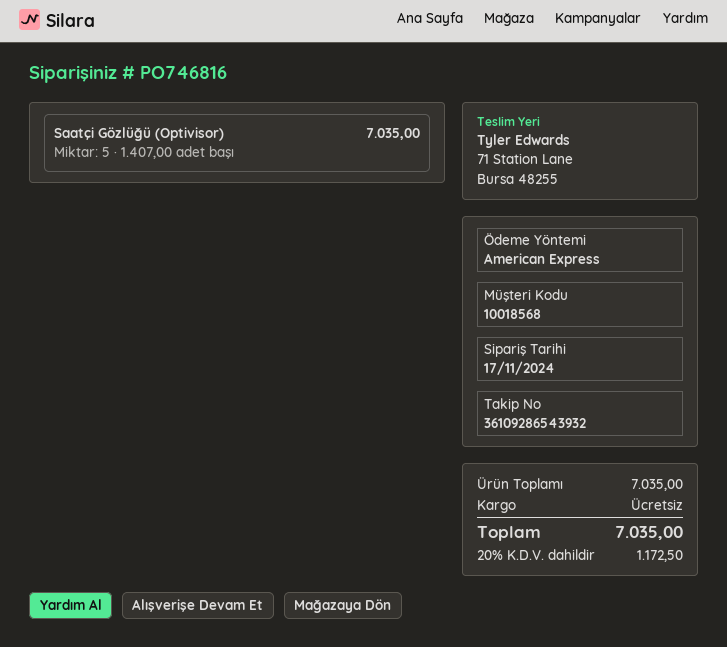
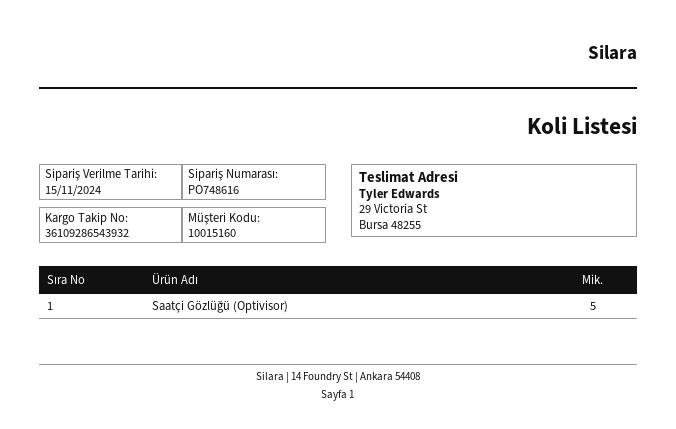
order number: PO746816 -> PO748616
order date: 2024-11-17 -> 2024-11-15
customer number: 10018568 -> 10015160
ship to: 71 Station Lane, Bursa 48255 -> 29 Victoria St, Bursa 48255

